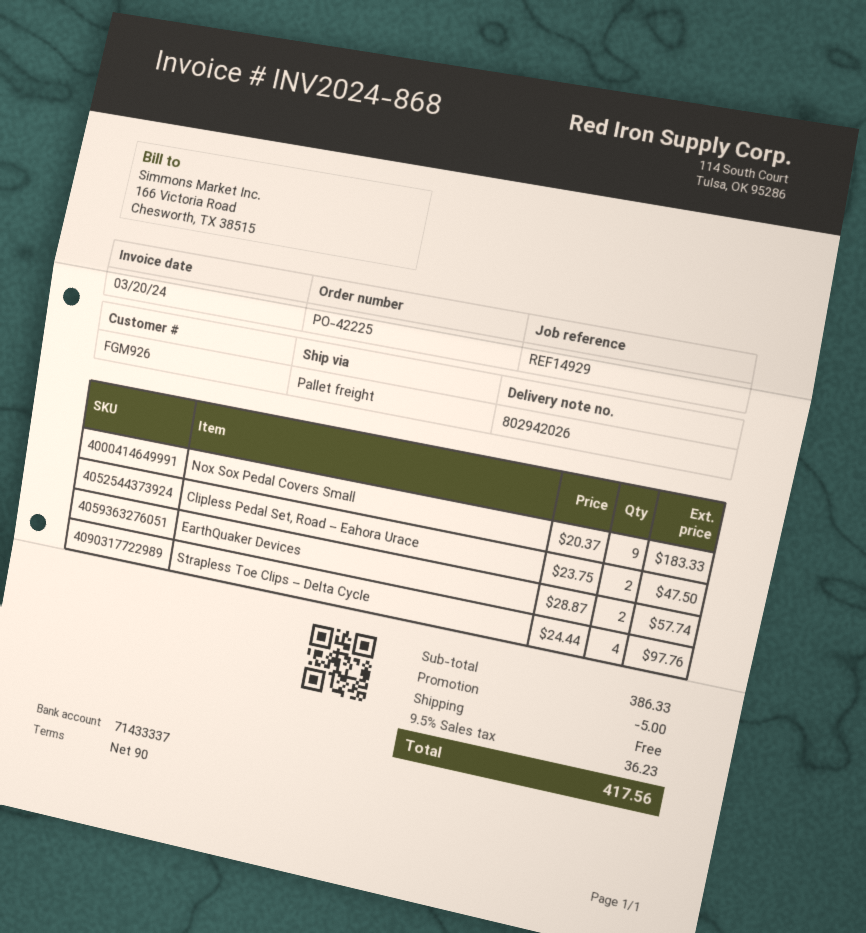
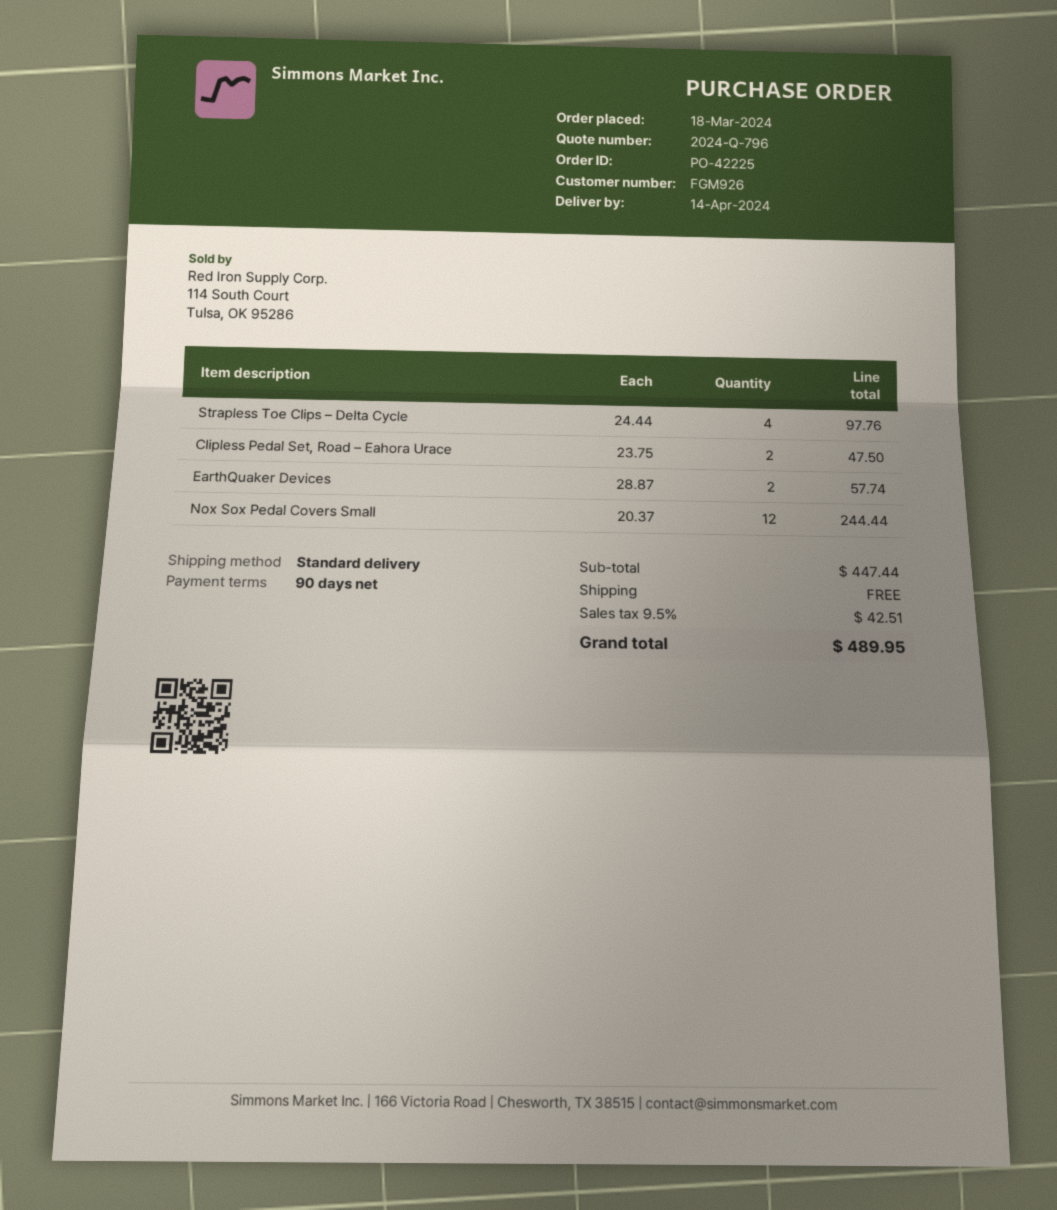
shipping method: pallet freight -> standard
Nox Sox Pedal Covers Small: 9 x 20.37 = 183.33 -> 12 x 20.37 = 244.44
subtotal: 386.33 -> 447.44
discount: 5.00 -> none
tax: 9.5% = 36.23 -> 9.5% = 42.51
total: 417.56 -> 489.95

